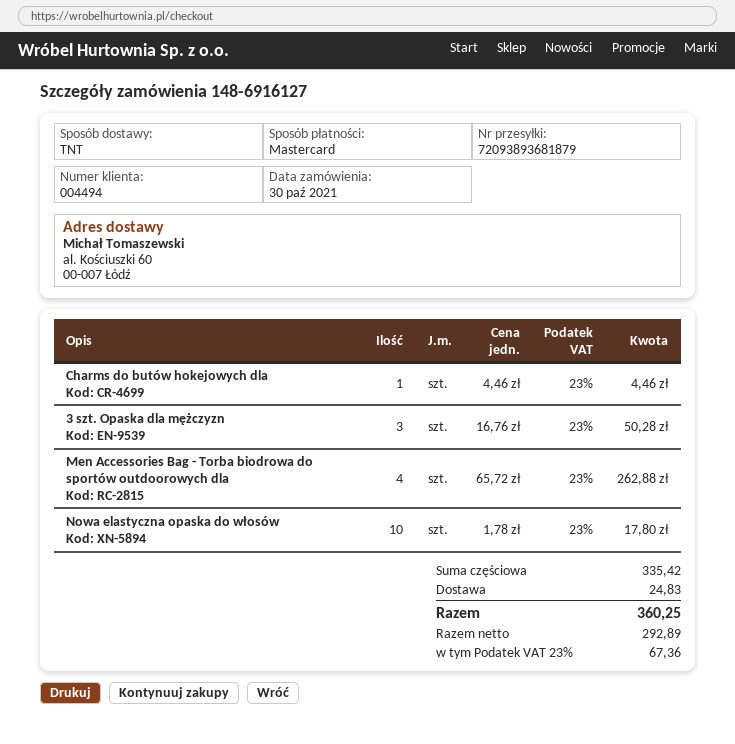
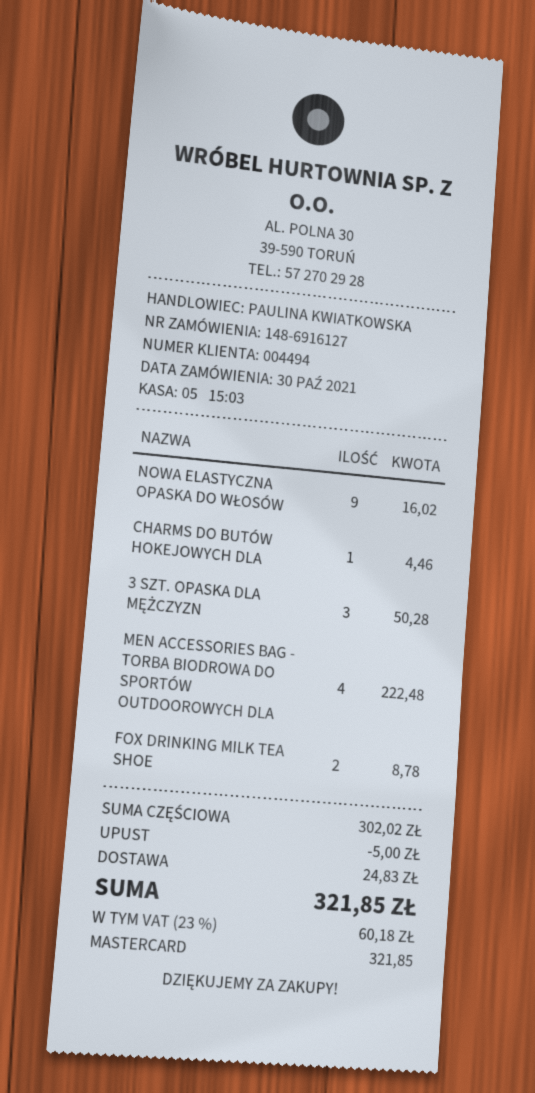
Men Accessories Bag - Torba biodrowa do sportów outdoorowych dla: 4 for 262.88 -> 4 for 222.48
Nowa elastyczna opaska do włosów: 10 for 17.80 -> 9 for 16.02
FOX DRINKING MILK TEA SHOE: none -> 2 for 8.78
subtotal: 335.42 -> 302.02
discount: none -> 5.00
tax: 23% = 67.36 -> 23% = 60.18
total: 360.25 -> 321.85

